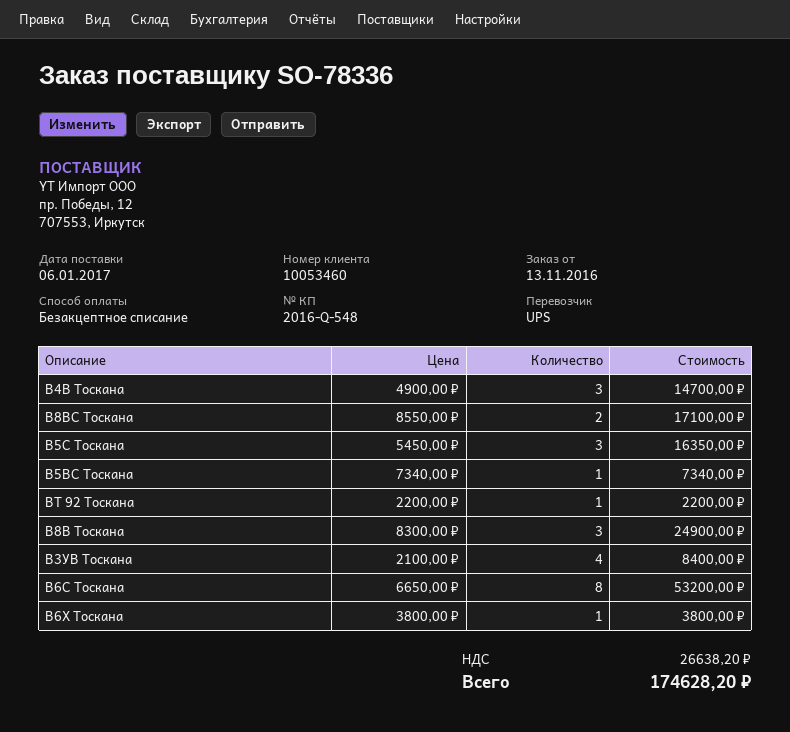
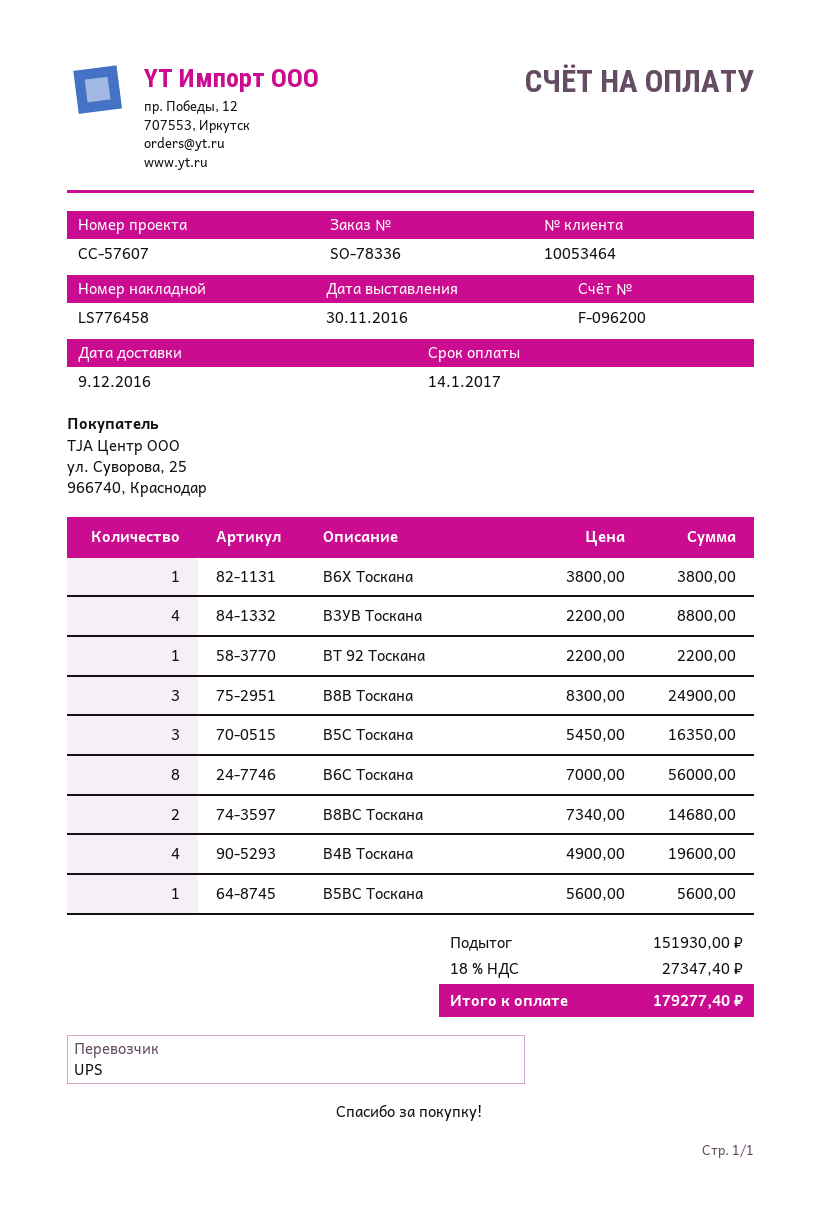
delivery date: 2017-01-06 -> 2016-12-09
customer number: 10053460 -> 10053464
В4В Тоскана: 3 x 4900.00 = 14700.00 -> 4 x 4900.00 = 19600.00
В8ВС Тоскана: 2 x 8550.00 = 17100.00 -> 2 x 7340.00 = 14680.00
В5ВС Тоскана: 1 x 7340.00 = 7340.00 -> 1 x 5600.00 = 5600.00
В3УВ Тоскана: 4 x 2100.00 = 8400.00 -> 4 x 2200.00 = 8800.00
В6С Тоскана: 8 x 6650.00 = 53200.00 -> 8 x 7000.00 = 56000.00
tax: 26638.20 -> 27347.40
total: 174628.20 -> 179277.40

